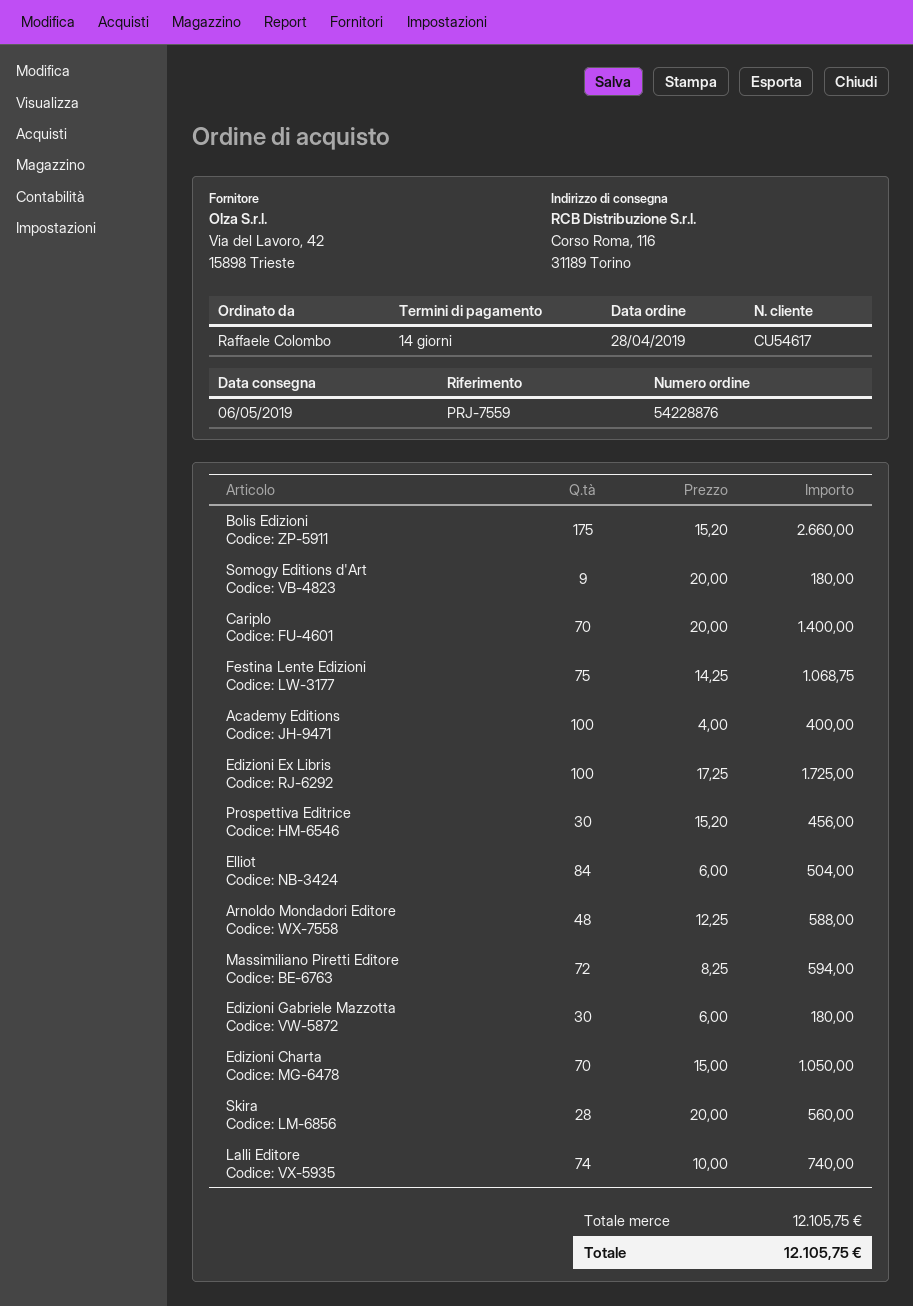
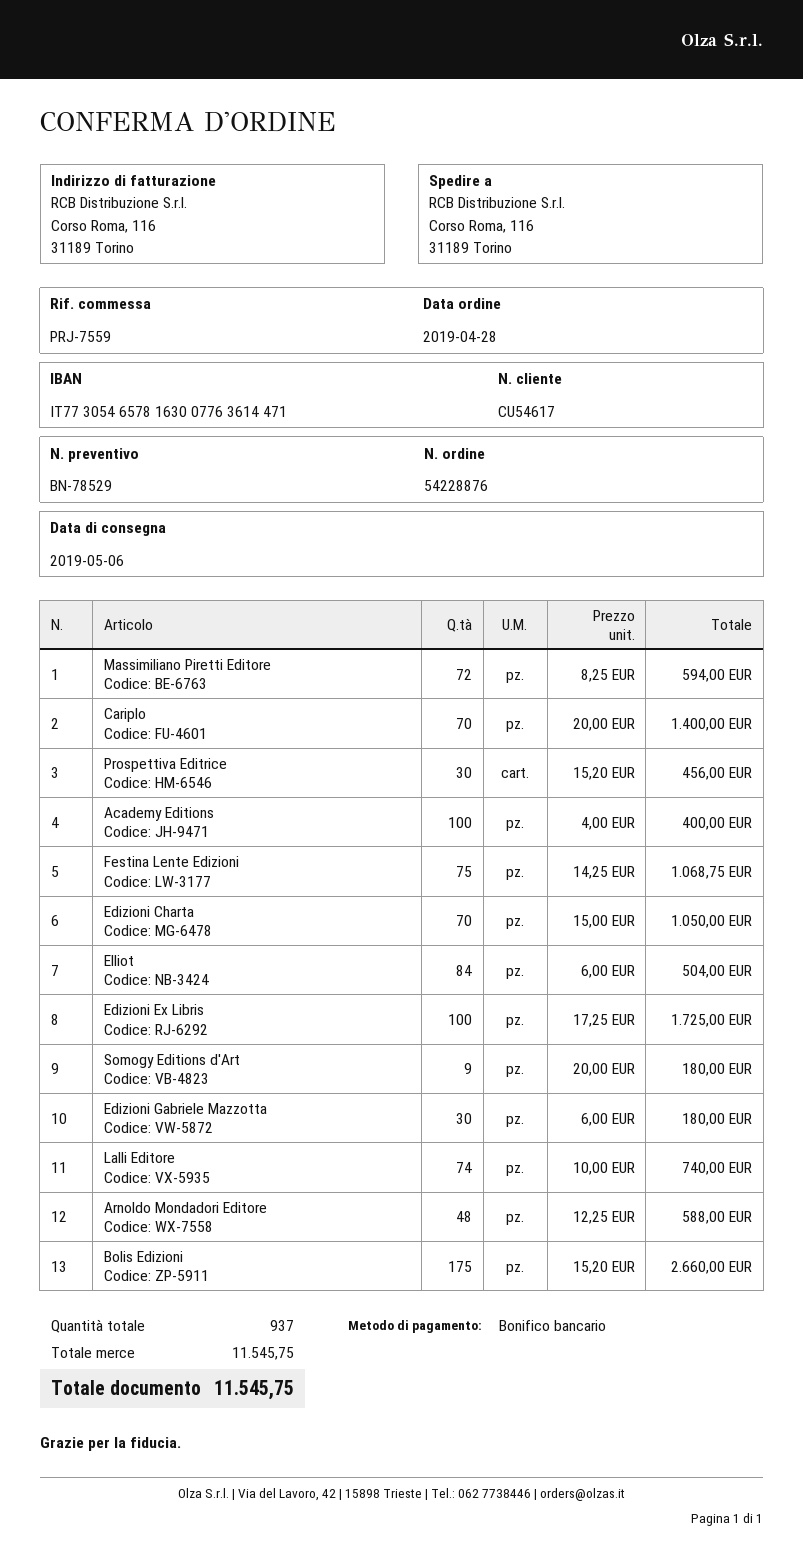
Skira: 28 x 20.00 = 560.00 -> none
subtotal: 12105.75 -> 11545.75
total: 12105.75 -> 11545.75

